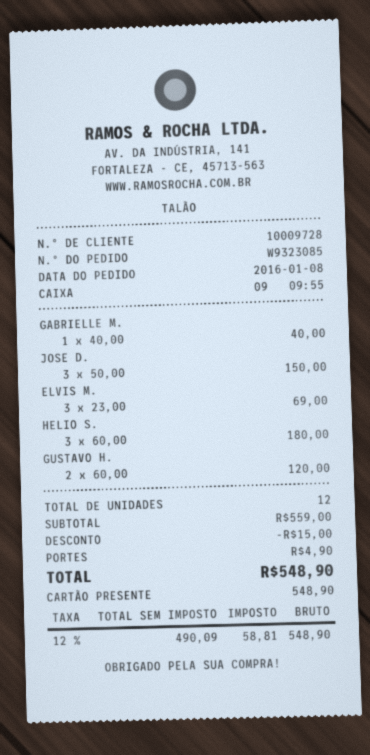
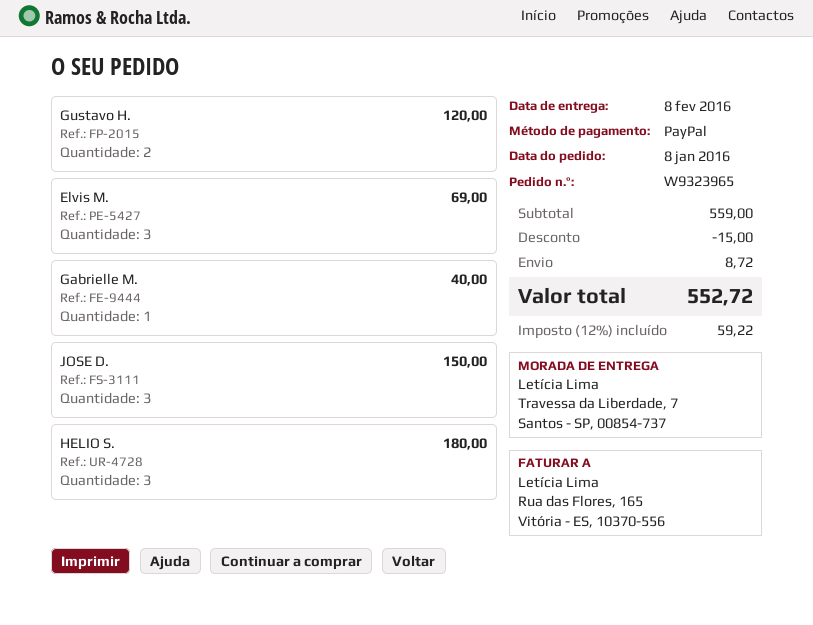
order number: W9323085 -> W9323965
payment method: gift card -> PayPal
shipping: 4.90 -> 8.72
tax: 12% = 58.81 -> 12% = 59.22
total: 548.90 -> 552.72

